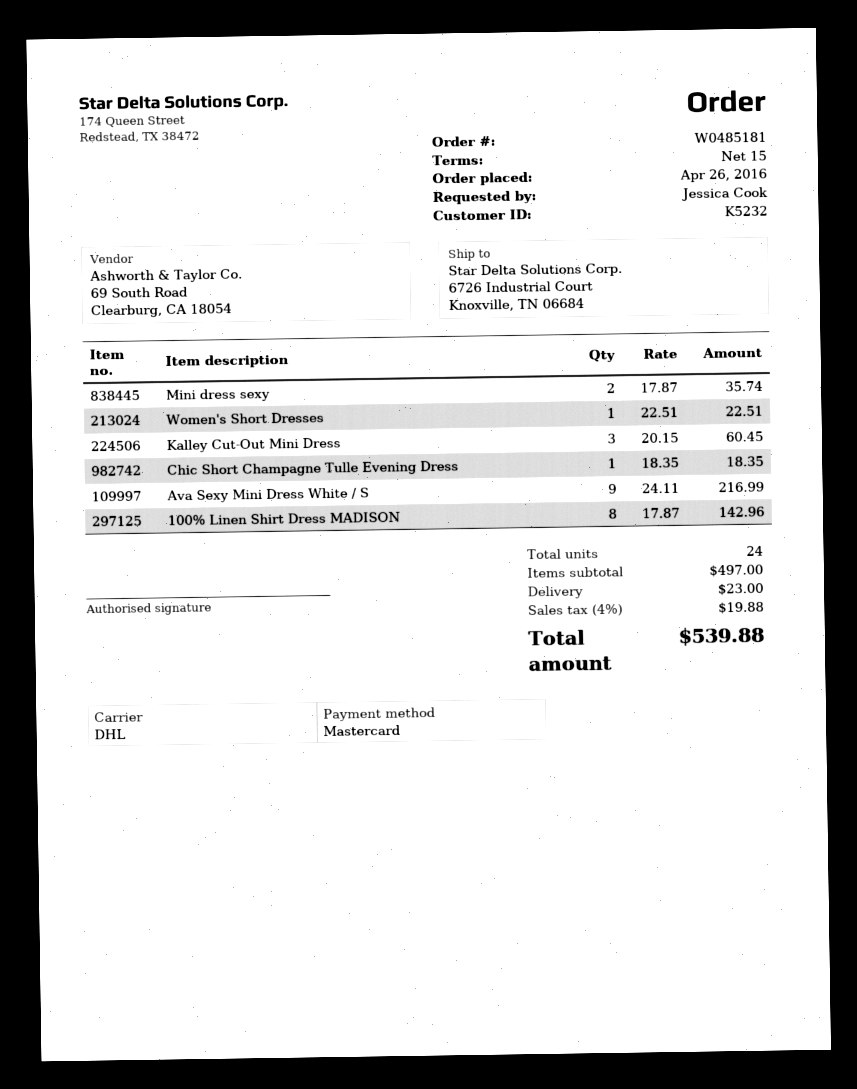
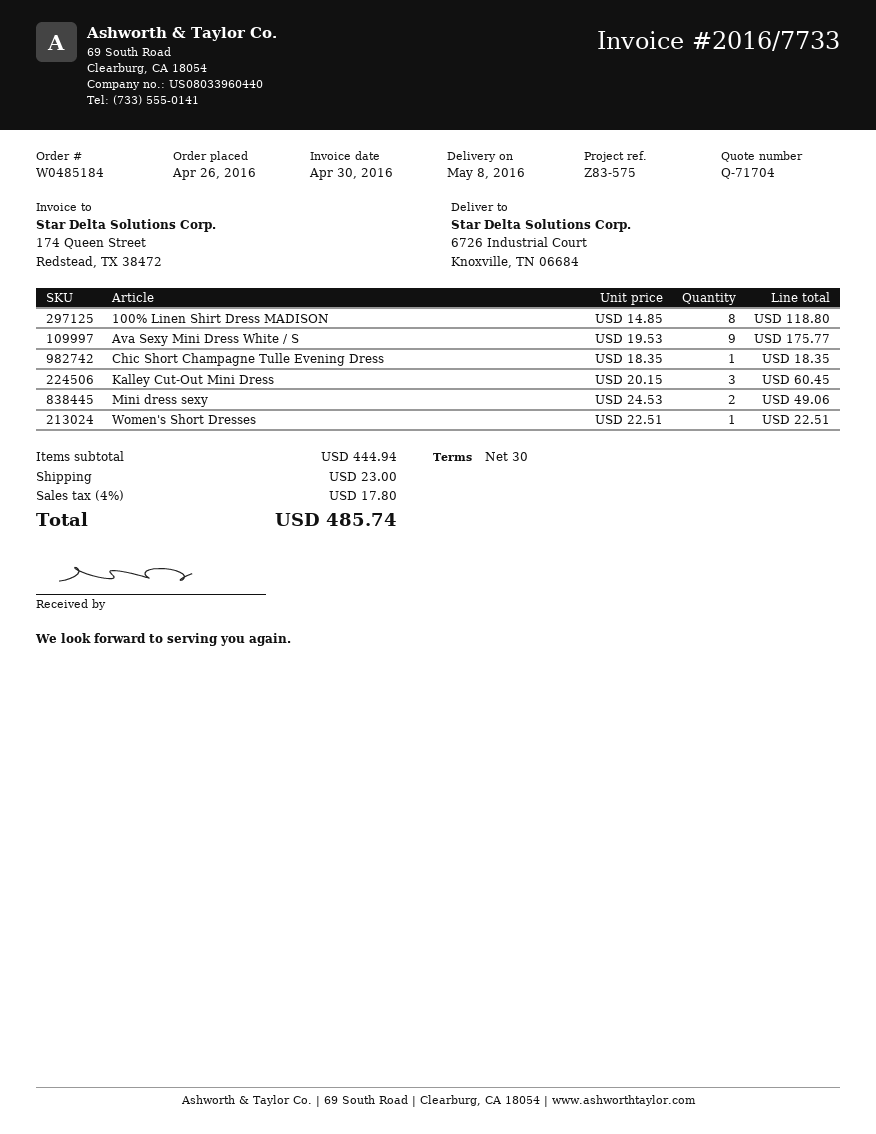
order number: W0485181 -> W0485184
payment terms: 15 days -> 30 days
Mini dress sexy: 2 x 17.87 = 35.74 -> 2 x 24.53 = 49.06
Ava Sexy Mini Dress White / S: 9 x 24.11 = 216.99 -> 9 x 19.53 = 175.77
100% Linen Shirt Dress MADISON: 8 x 17.87 = 142.96 -> 8 x 14.85 = 118.80
subtotal: 497.00 -> 444.94
tax: 4% = 19.88 -> 4% = 17.80
total: 539.88 -> 485.74

